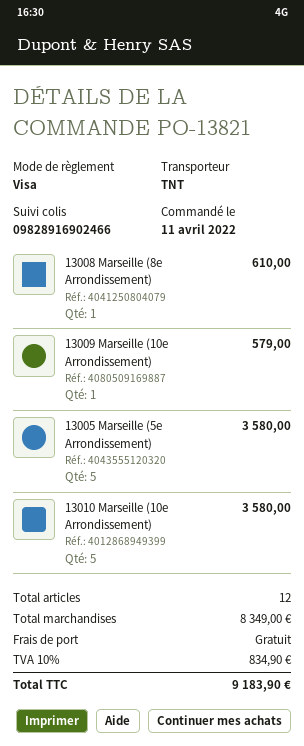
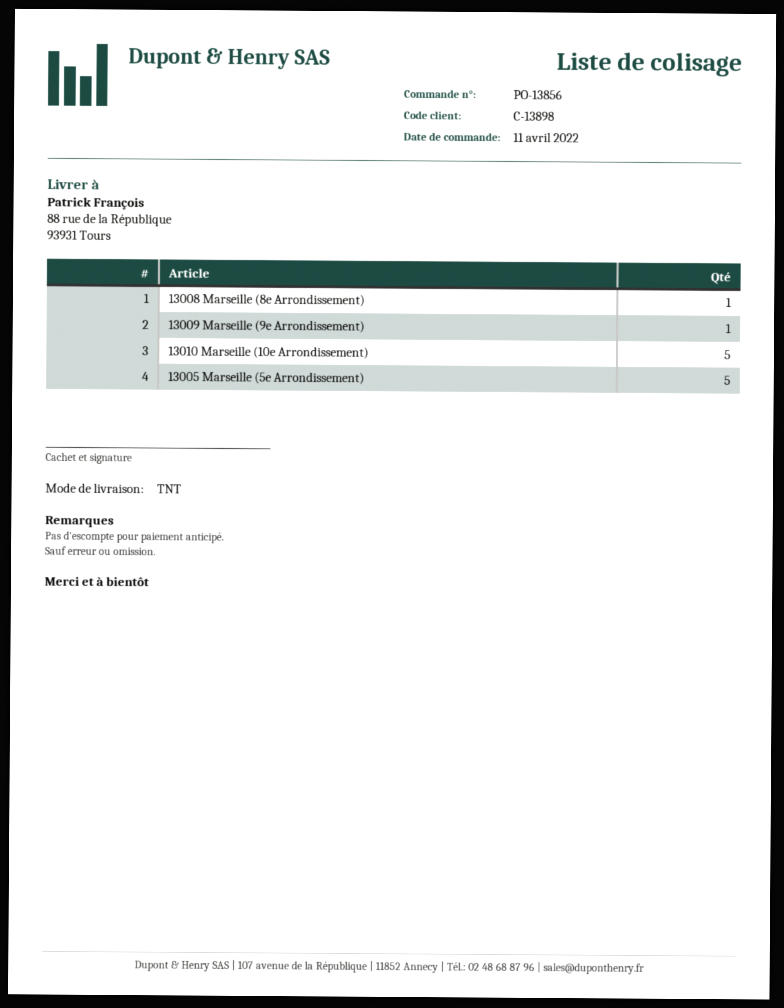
order number: PO-13821 -> PO-13856
13009 Marseille (10e Arrondissement): 1 -> none
13009 Marseille (9e Arrondissement): none -> 1

